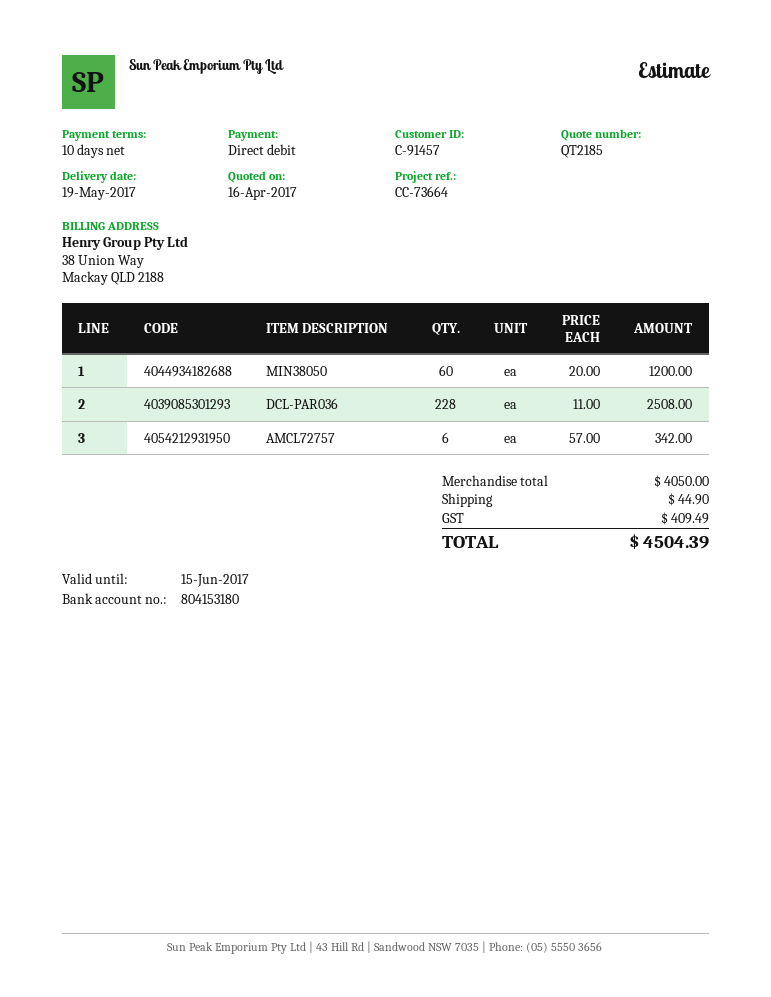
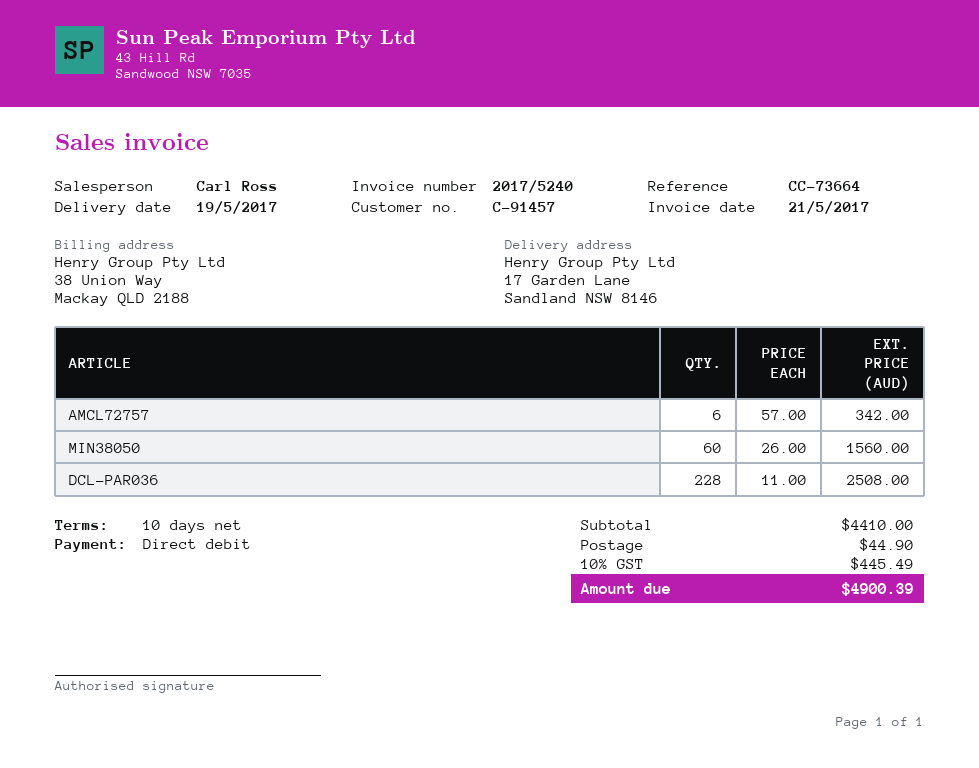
MIN38050: 60 x 20.00 = 1200.00 -> 60 x 26.00 = 1560.00
subtotal: 4050.00 -> 4410.00
tax: 409.49 -> 445.49
total: 4504.39 -> 4900.39

